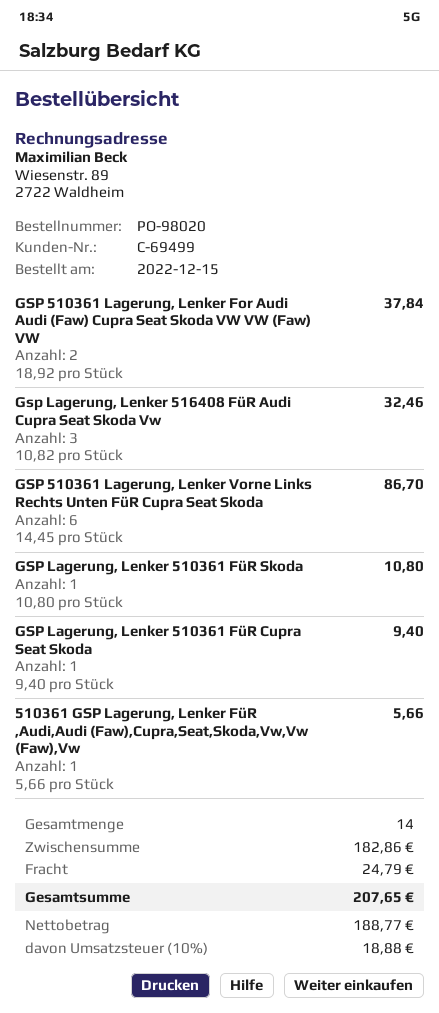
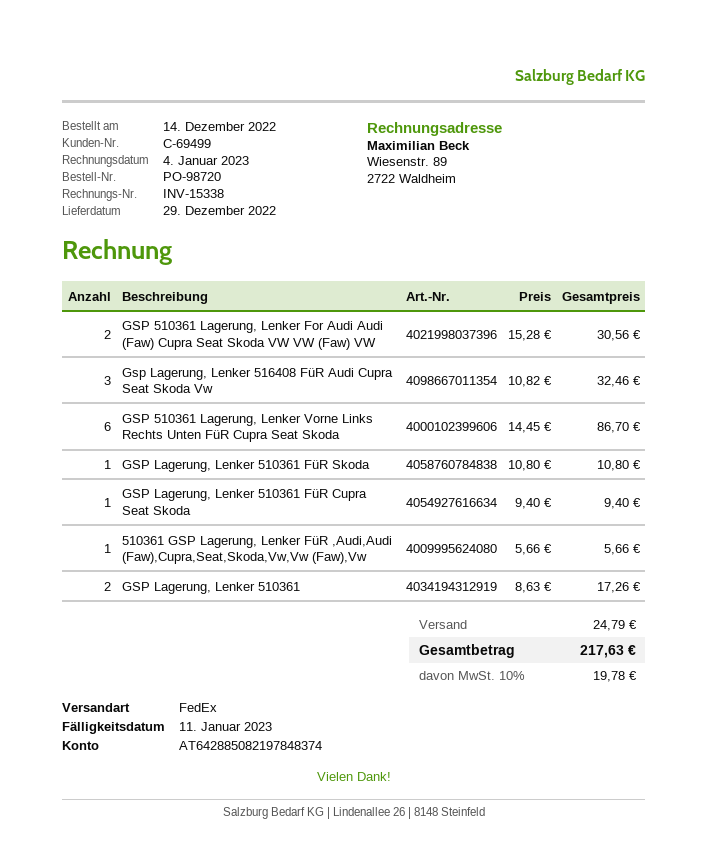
order number: PO-98020 -> PO-98720
order date: 2022-12-15 -> 2022-12-14
GSP 510361 Lagerung, Lenker For Audi Audi (Faw) Cupra Seat Skoda VW VW (Faw) VW: 2 x 18.92 = 37.84 -> 2 x 15.28 = 30.56
GSP Lagerung, Lenker 510361: none -> 2 x 8.63 = 17.26
tax: 10% = 18.88 -> 10% = 19.78
total: 207.65 -> 217.63

